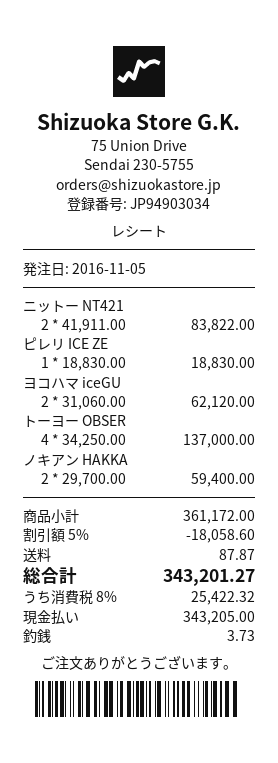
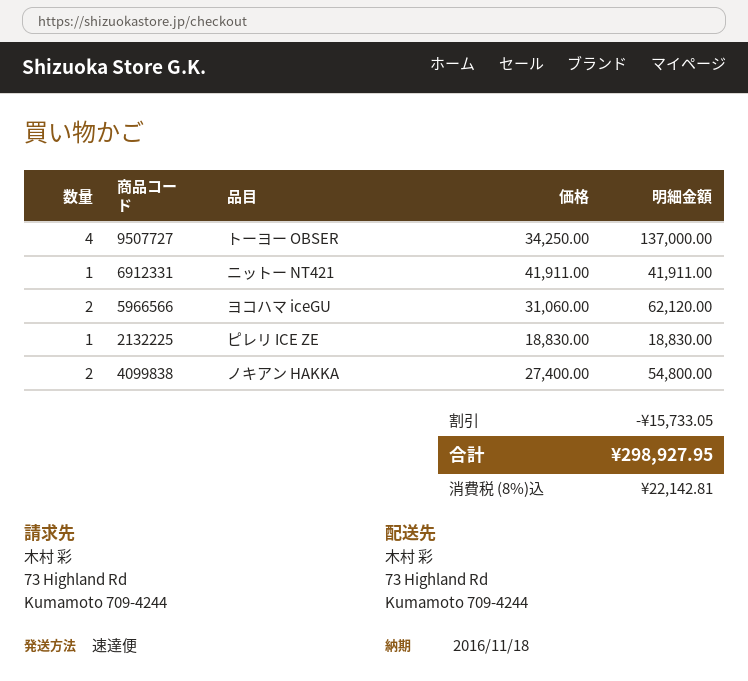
ニットー NT421: 2 x 41911.00 = 83822.00 -> 1 x 41911.00 = 41911.00
ノキアン HAKKA: 2 x 29700.00 = 59400.00 -> 2 x 27400.00 = 54800.00
discount: 18058.60 -> 15733.05
shipping: 87.87 -> none
tax: 8% = 25422.32 -> 8% = 22142.81
total: 343201.27 -> 298927.95

